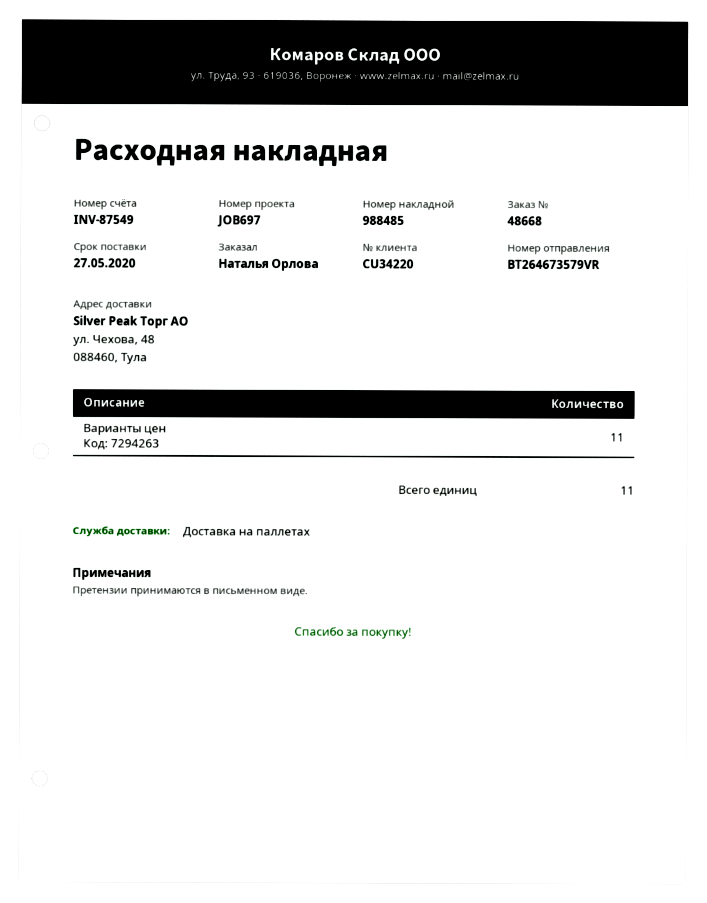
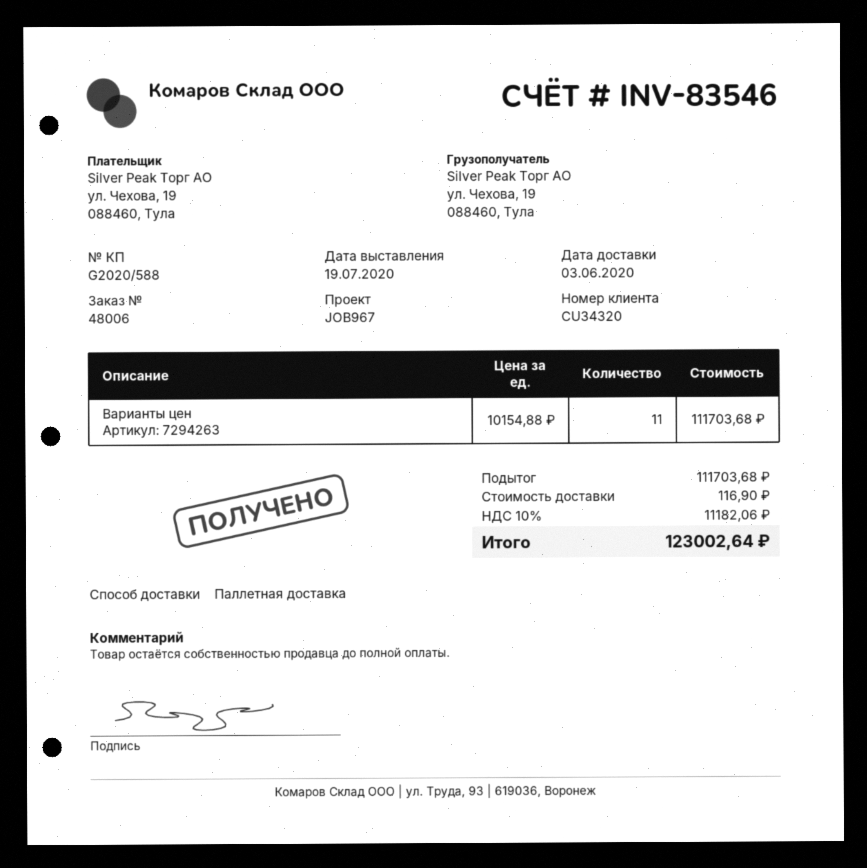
order number: 48668 -> 48006
delivery date: 2020-05-27 -> 2020-06-03
invoice number: INV-87549 -> INV-83546
customer number: CU34220 -> CU34320
reference: JOB697 -> JOB967
ship to: ул. Чехова, 48, 088460, Тула -> ул. Чехова, 19, 088460, Тула

